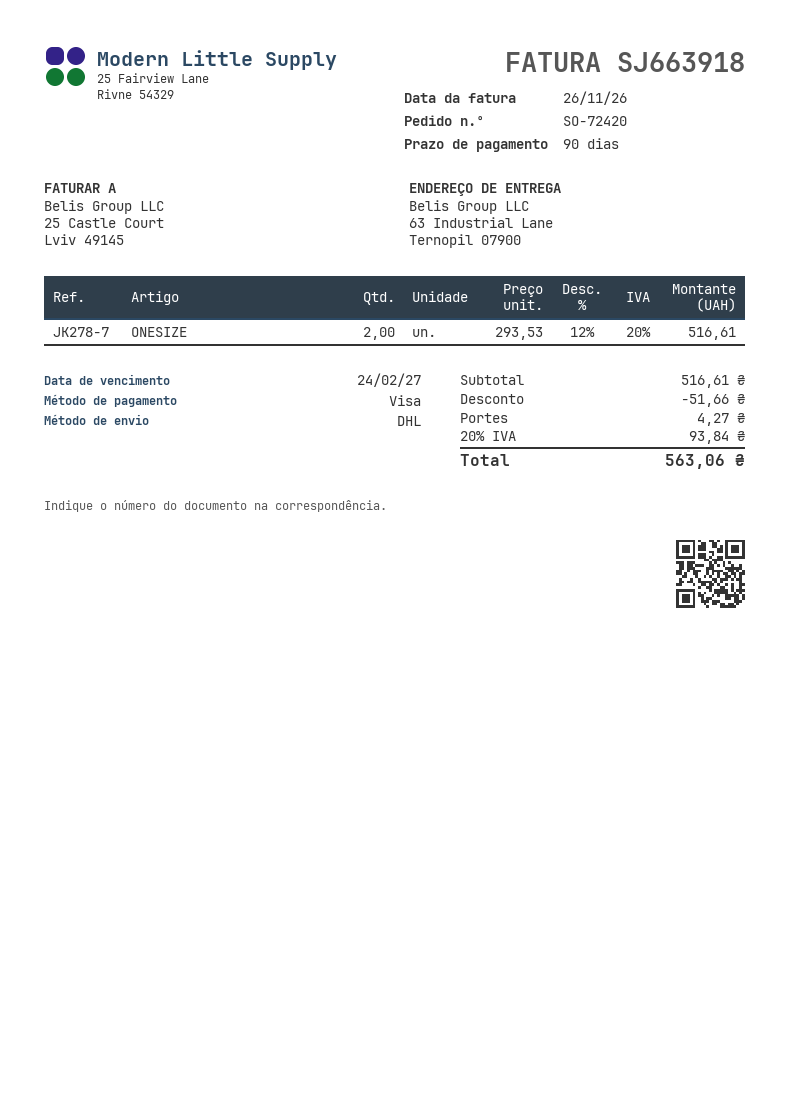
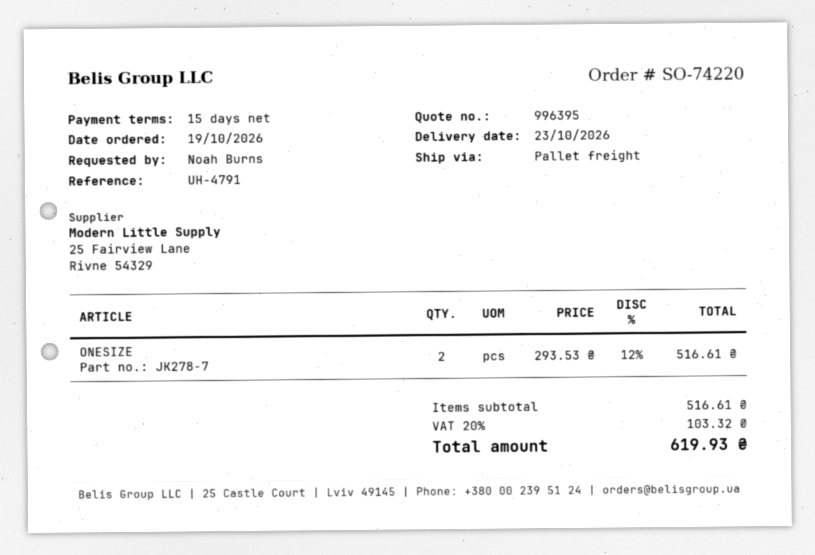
order number: SO-72420 -> SO-74220
payment terms: 90 days -> 15 days
shipping method: DHL -> pallet freight
discount: 51.66 -> none
shipping: 4.27 -> none
tax: 20% = 93.84 -> 20% = 103.32
total: 563.06 -> 619.93

